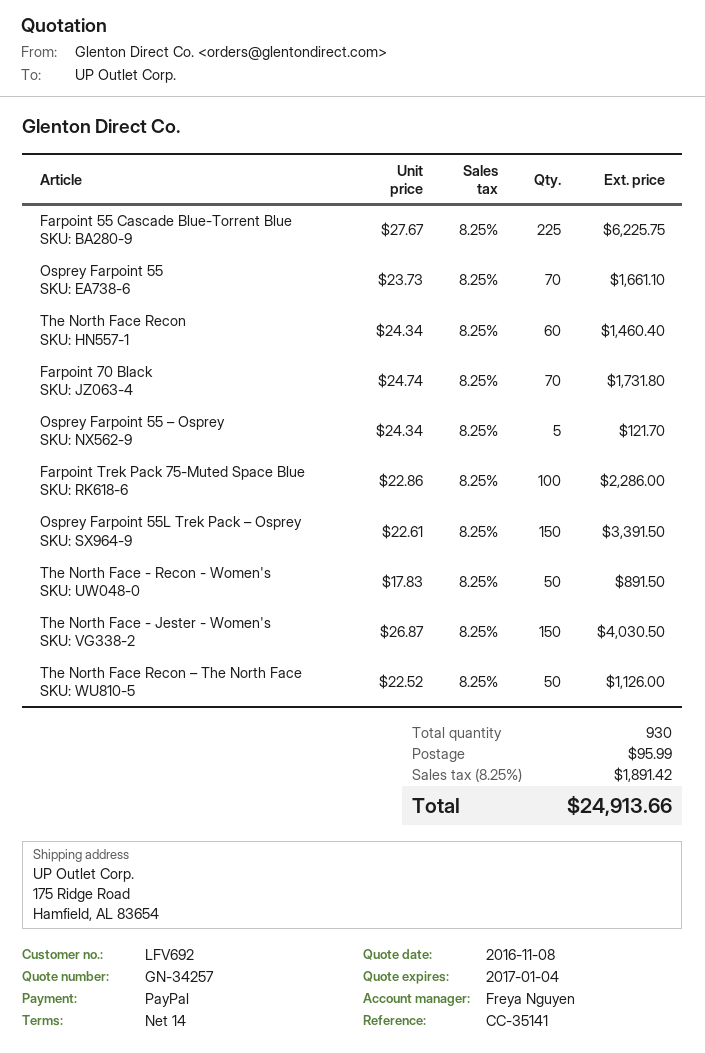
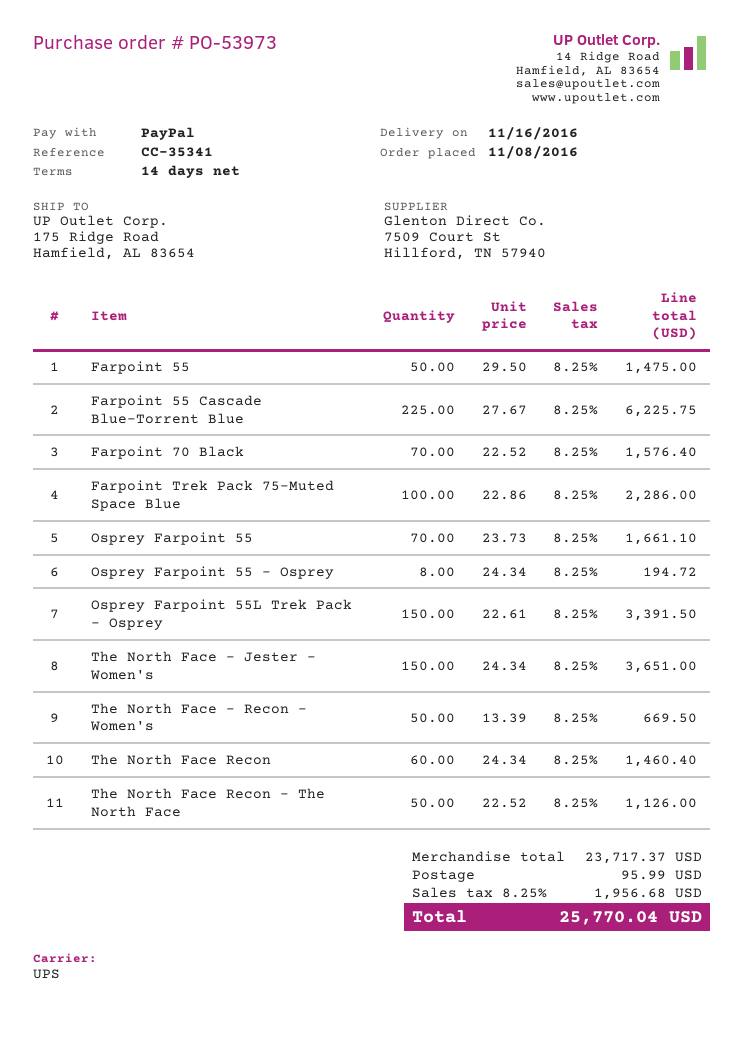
reference: CC-35141 -> CC-35341
Farpoint 70 Black: 70 x 24.74 = 1731.80 -> 70 x 22.52 = 1576.40
Osprey Farpoint 55 – Osprey: 5 x 24.34 = 121.70 -> 8 x 24.34 = 194.72
The North Face - Recon - Women's: 50 x 17.83 = 891.50 -> 50 x 13.39 = 669.50
The North Face - Jester - Women's: 150 x 26.87 = 4030.50 -> 150 x 24.34 = 3651.00
Farpoint 55: none -> 50 x 29.50 = 1475.00
tax: 8.25% = 1891.42 -> 8.25% = 1956.68
total: 24913.66 -> 25770.04

